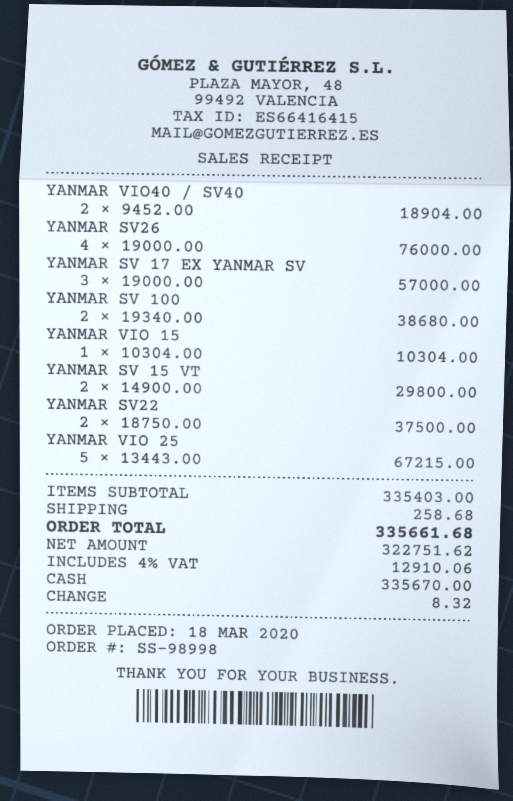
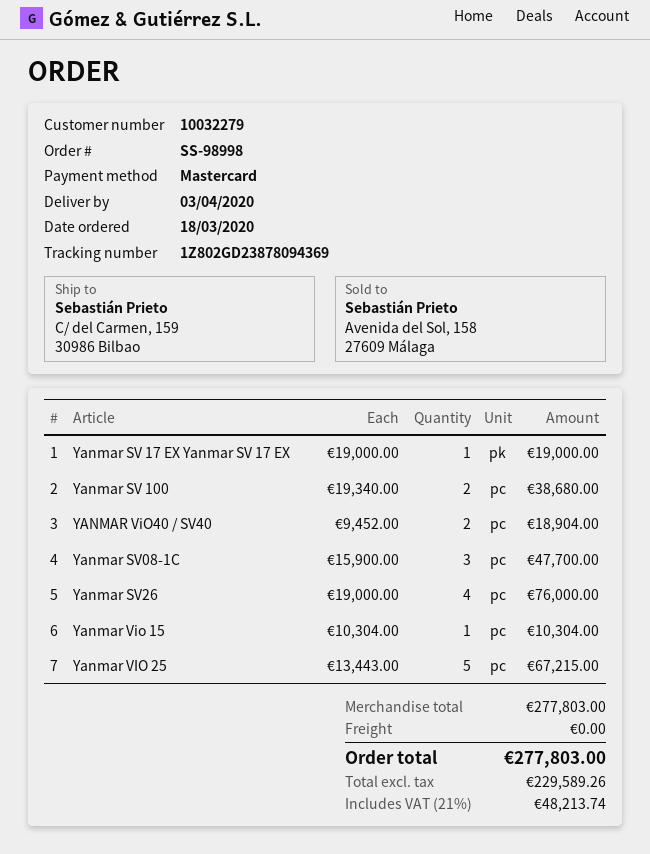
payment method: cash -> Mastercard
YANMAR SV 17 EX YANMAR SV: 3 x 19000.00 = 57000.00 -> 1 x 19000.00 = 19000.00
YANMAR SV 15 VT: 2 x 14900.00 = 29800.00 -> none
YANMAR SV22: 2 x 18750.00 = 37500.00 -> none
Yanmar SV08-1C: none -> 3 x 15900.00 = 47700.00
subtotal: 335403.00 -> 277803.00
shipping: 258.68 -> 0.00
net: 322751.62 -> 229589.26
tax: 4% = 12910.06 -> 21% = 48213.74
total: 335661.68 -> 277803.00

